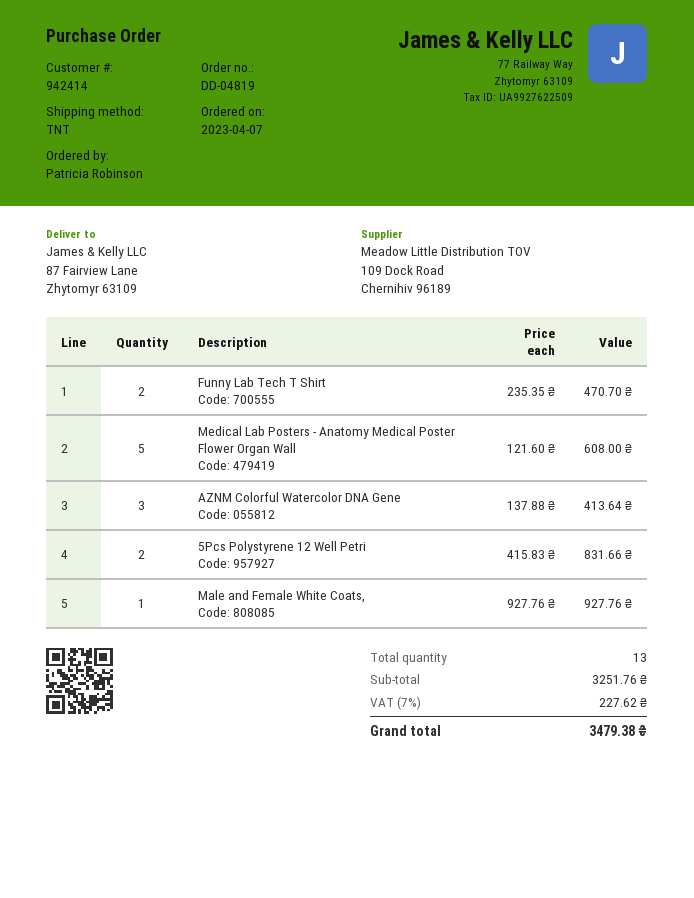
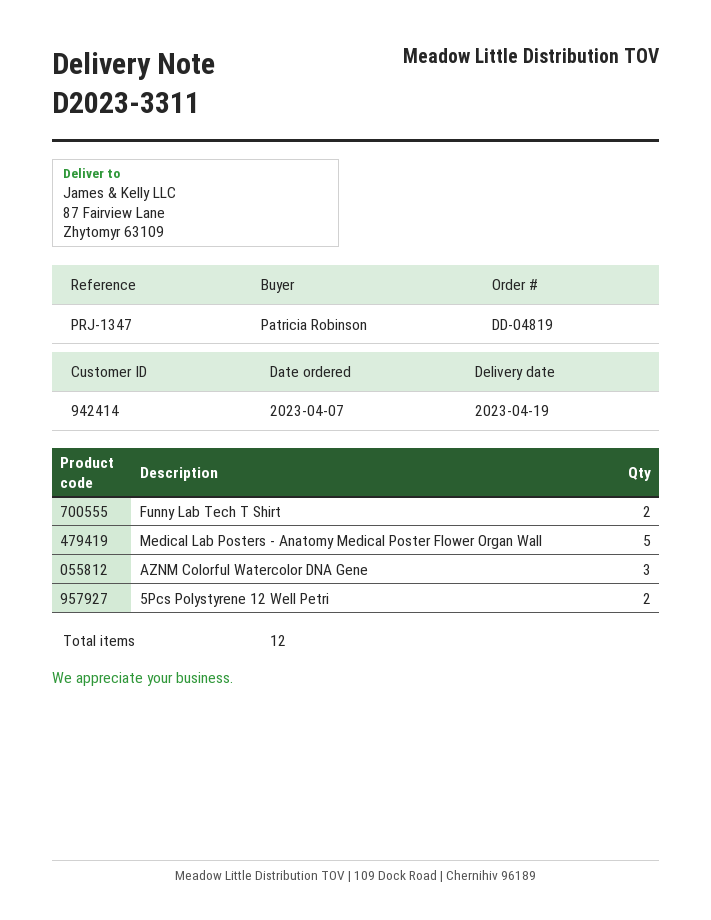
Male and Female White Coats,: 1 -> none
total quantity: 13 -> 12

